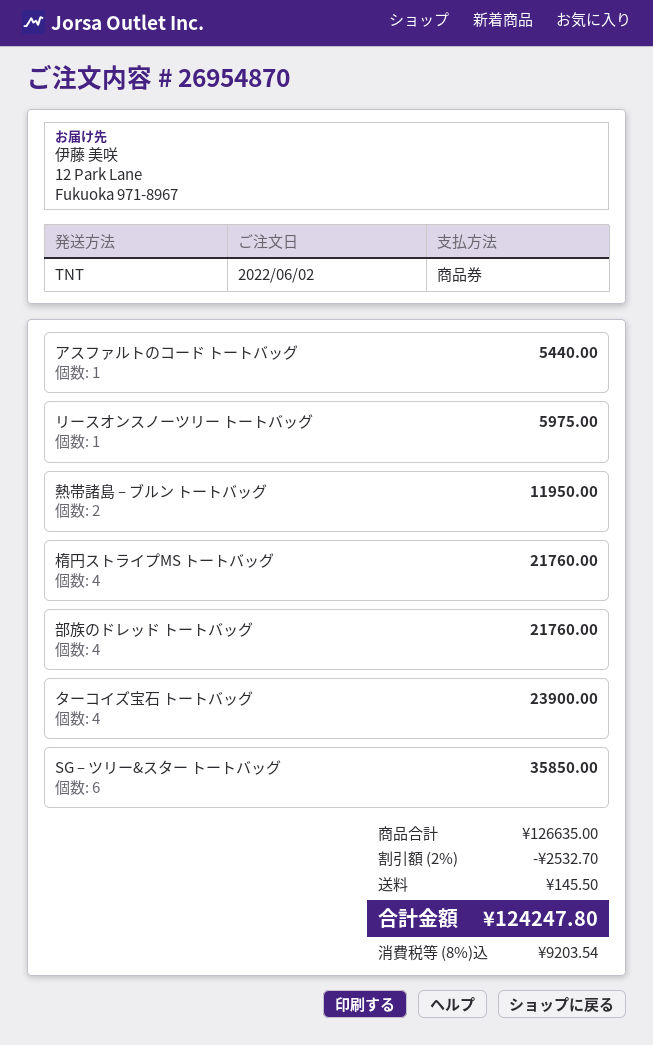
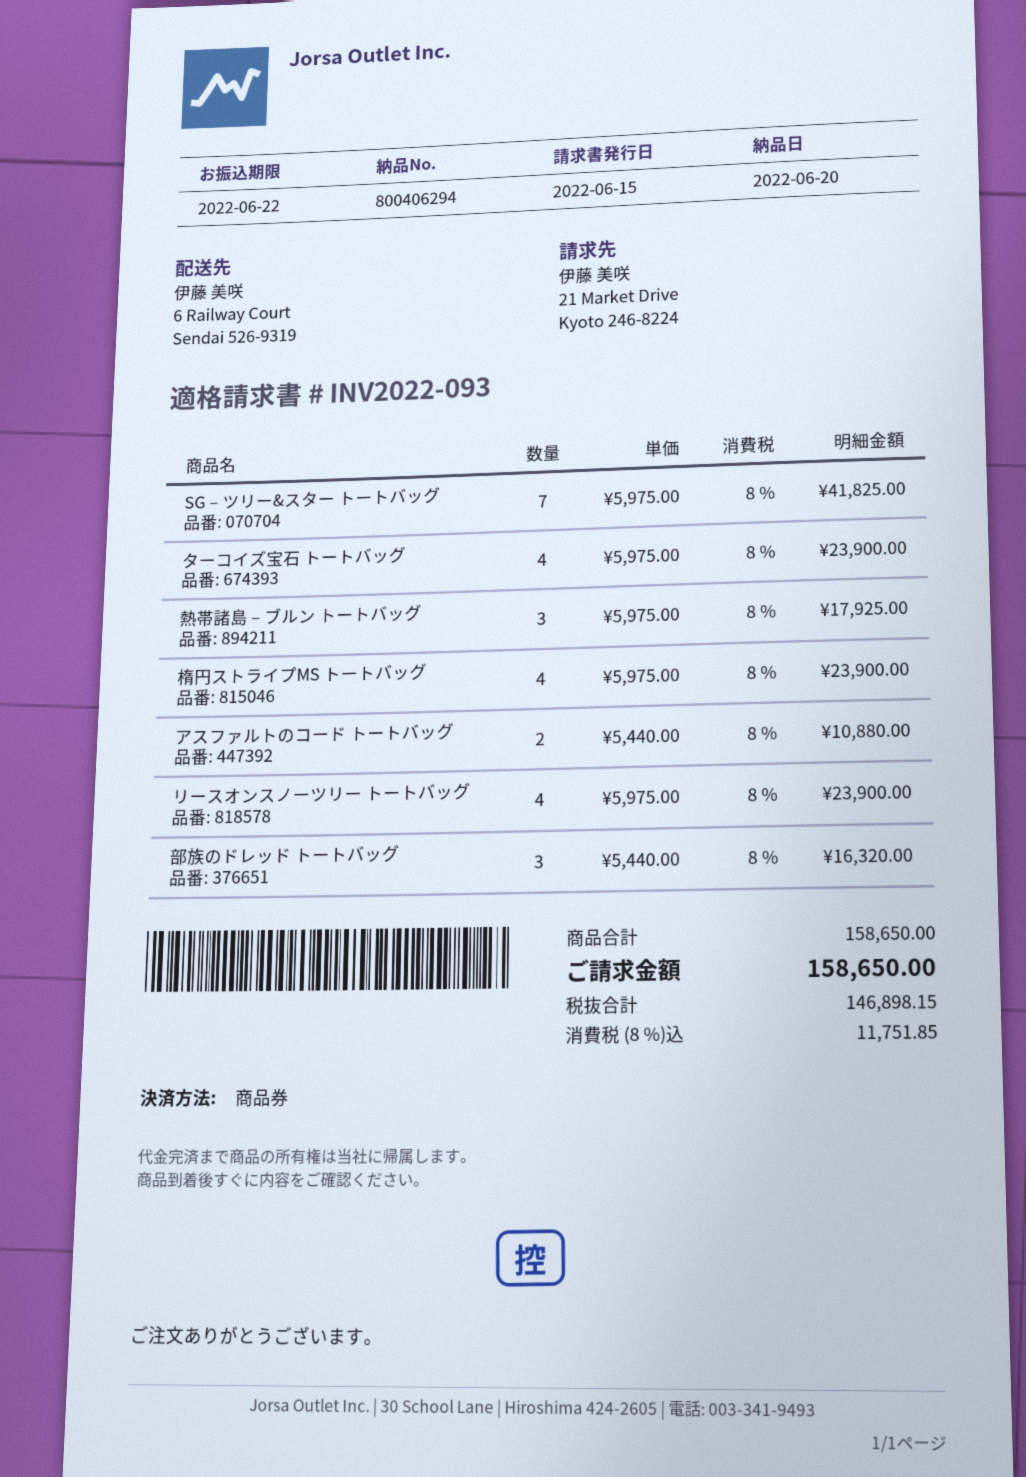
ship to: 12 Park Lane, Fukuoka 971-8967 -> 6 Railway Court, Sendai 526-9319
アスファルトのコード トートバッグ: 1 for 5440.00 -> 2 for 10880.00
リースオンスノーツリー トートバッグ: 1 for 5975.00 -> 4 for 23900.00
熱帯諸島 – ブルン トートバッグ: 2 for 11950.00 -> 3 for 17925.00
楕円ストライプMS トートバッグ: 4 for 21760.00 -> 4 for 23900.00
部族のドレッド トートバッグ: 4 for 21760.00 -> 3 for 16320.00
SG – ツリー&スター トートバッグ: 6 for 35850.00 -> 7 for 41825.00
subtotal: 126635.00 -> 158650.00
discount: 2% = 2532.70 -> none
shipping: 145.50 -> none
tax: 8% = 9203.54 -> 8% = 11751.85
total: 124247.80 -> 158650.00

